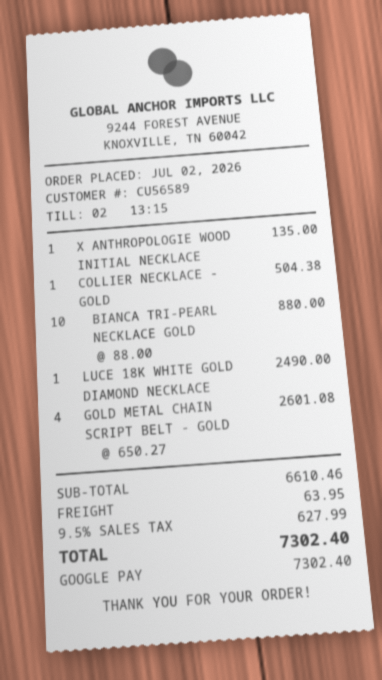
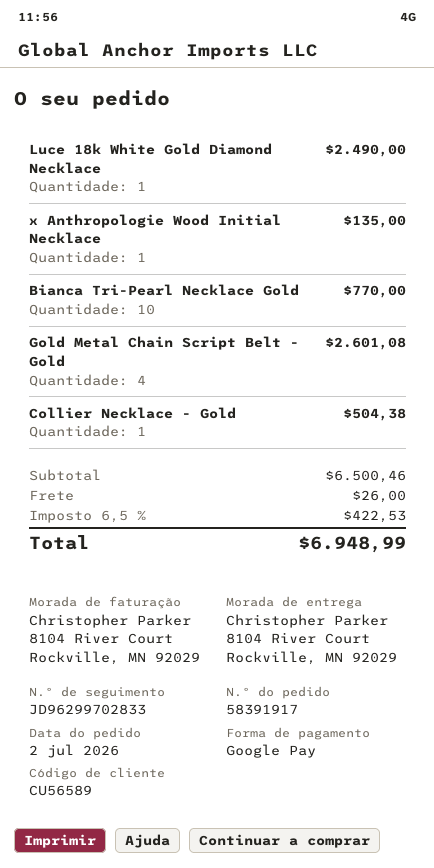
BIANCA TRI-PEARL NECKLACE GOLD: 10 for 880.00 -> 10 for 770.00
subtotal: 6610.46 -> 6500.46
shipping: 63.95 -> 26.00
tax: 9.5% = 627.99 -> 6.5% = 422.53
total: 7302.40 -> 6948.99

